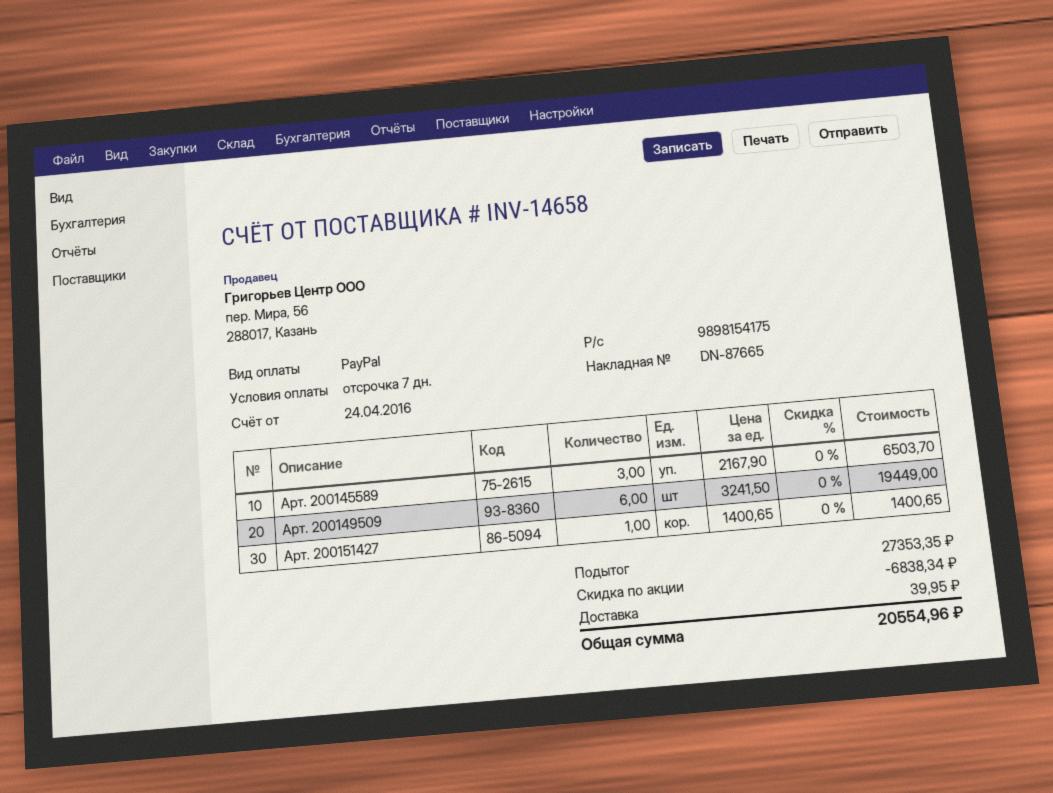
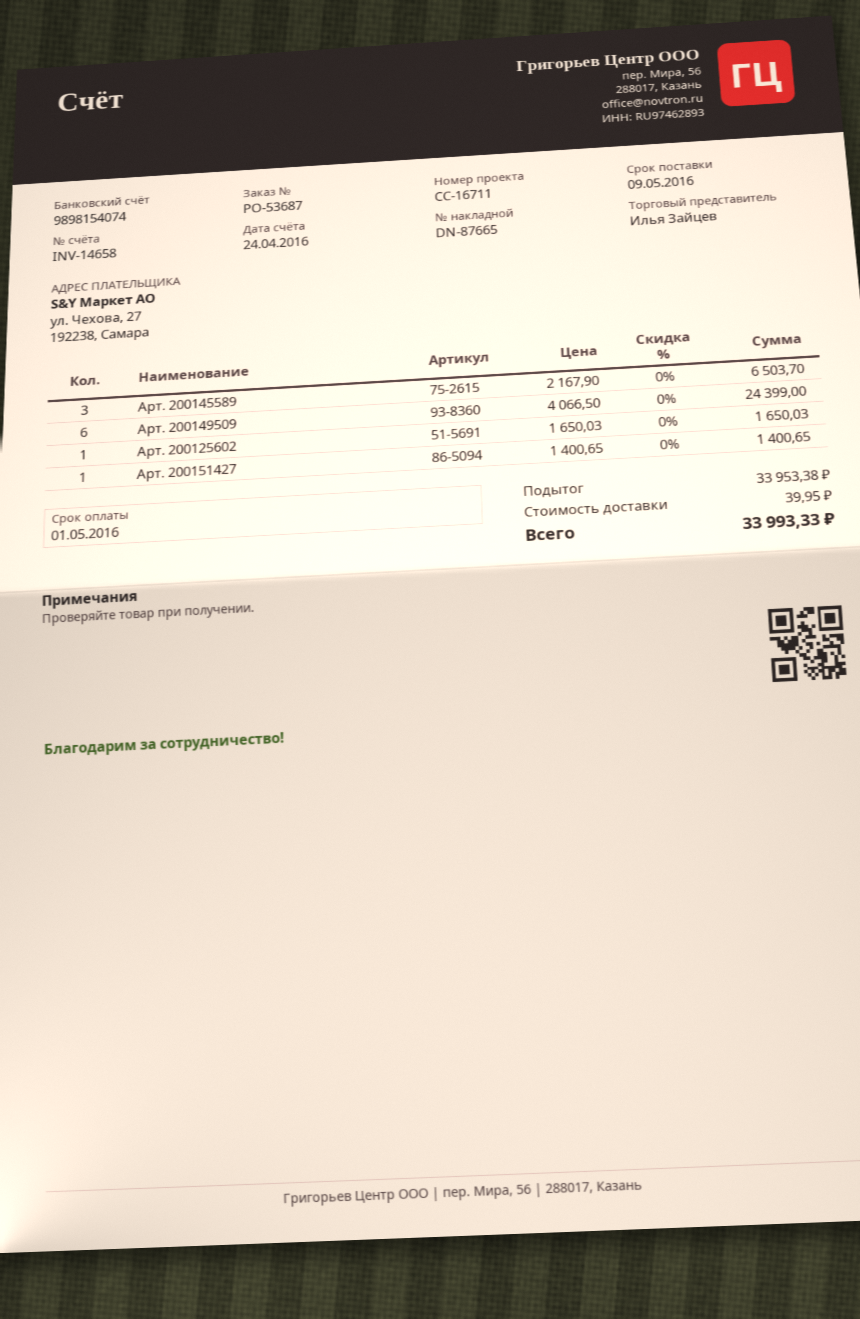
bank account: 9898154175 -> 9898154074
Арт. 200149509: 6 x 3241.50 = 19449.00 -> 6 x 4066.50 = 24399.00
Арт. 200125602: none -> 1 x 1650.03 = 1650.03
subtotal: 27353.35 -> 33953.38
discount: 6838.34 -> none
total: 20554.96 -> 33993.33

